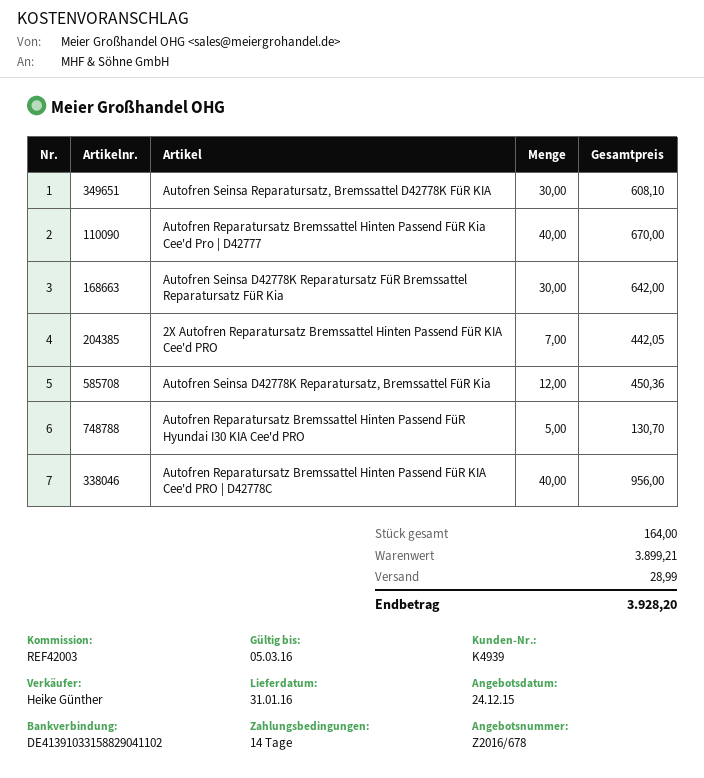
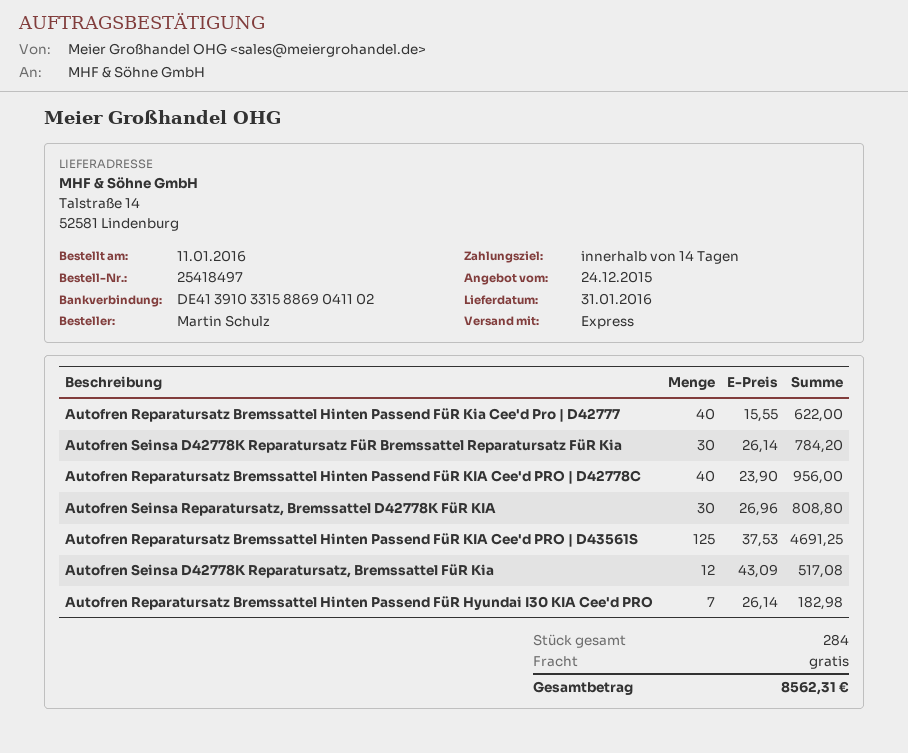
bank account: DE41391033158829041102 -> DE41391033158869041102
Autofren Seinsa Reparatursatz, Bremssattel D42778K FüR KIA: 30 for 608.10 -> 30 for 808.80
Autofren Reparatursatz Bremssattel Hinten Passend FüR Kia Cee'd Pro | D42777: 40 for 670.00 -> 40 for 622.00
Autofren Seinsa D42778K Reparatursatz FüR Bremssattel Reparatursatz FüR Kia: 30 for 642.00 -> 30 for 784.20
2X Autofren Reparatursatz Bremssattel Hinten Passend FüR KIA Cee'd PRO: 7 for 442.05 -> none
Autofren Seinsa D42778K Reparatursatz, Bremssattel FüR Kia: 12 for 450.36 -> 12 for 517.08
Autofren Reparatursatz Bremssattel Hinten Passend FüR Hyundai I30 KIA Cee'd PRO: 5 for 130.70 -> 7 for 182.98
Autofren Reparatursatz Bremssattel Hinten Passend FüR KIA Cee'd PRO | D43561S: none -> 125 for 4691.25
total quantity: 164 -> 284
shipping: 28.99 -> 0.00
total: 3928.20 -> 8562.31

